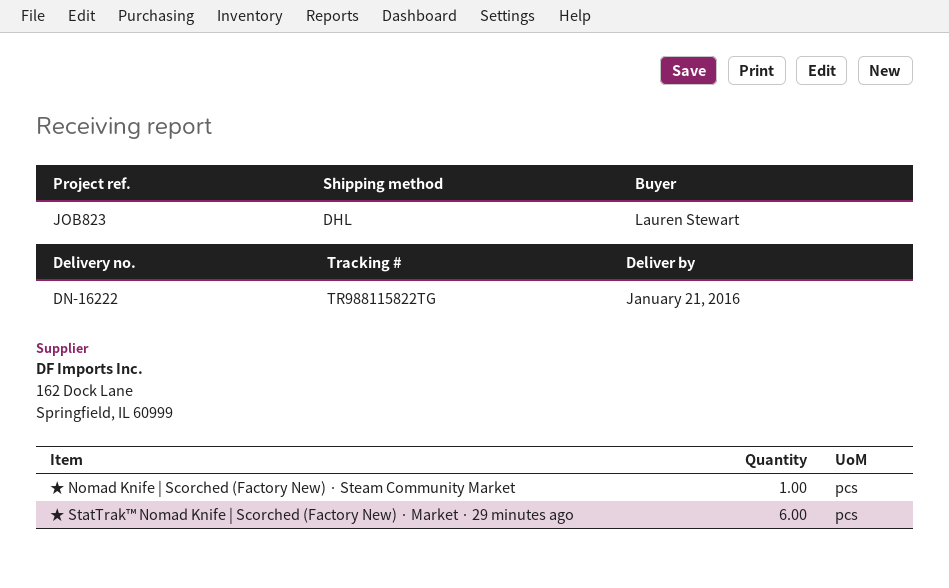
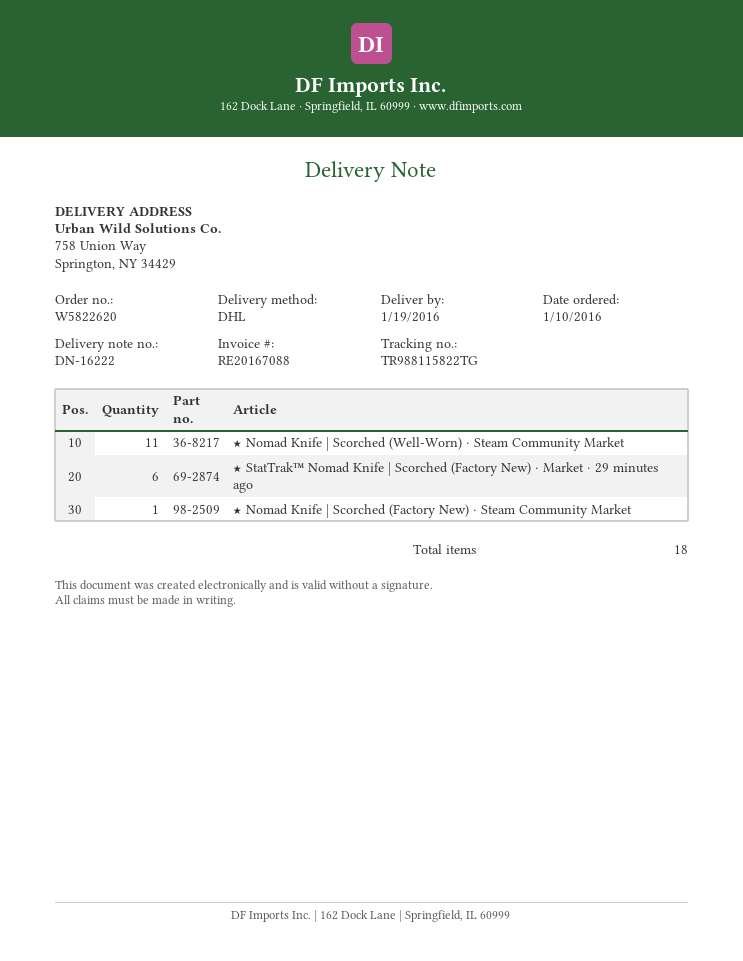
delivery date: 2016-01-21 -> 2016-01-19
★ Nomad Knife | Scorched (Well-Worn) · Steam Community Market: none -> 11

